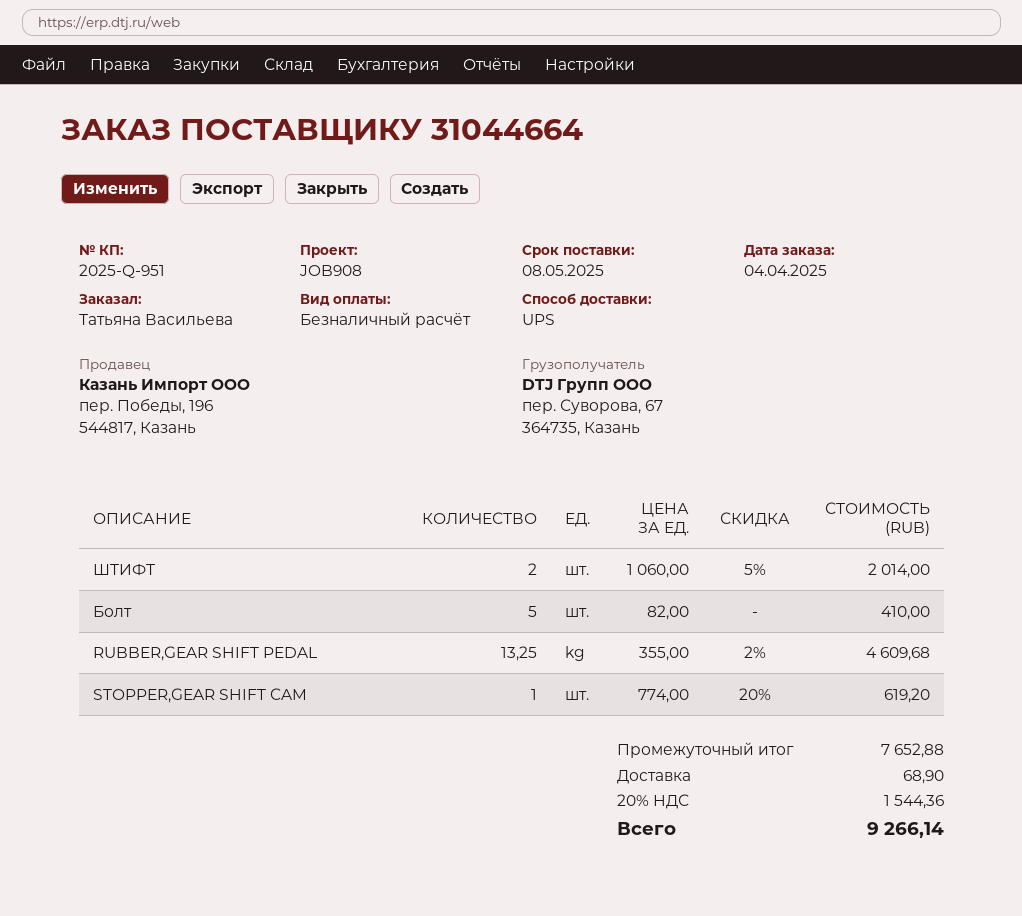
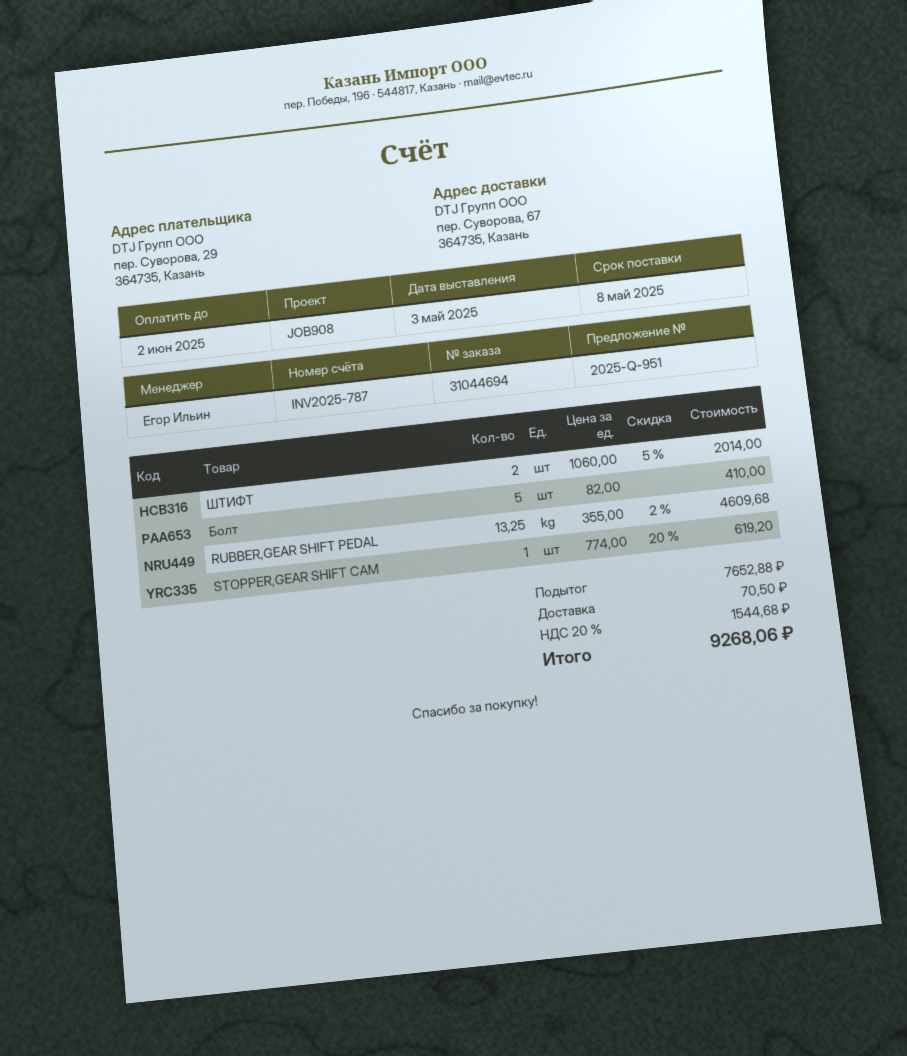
order number: 31044664 -> 31044694
shipping: 68.90 -> 70.50
tax: 20% = 1544.36 -> 20% = 1544.68
total: 9266.14 -> 9268.06

